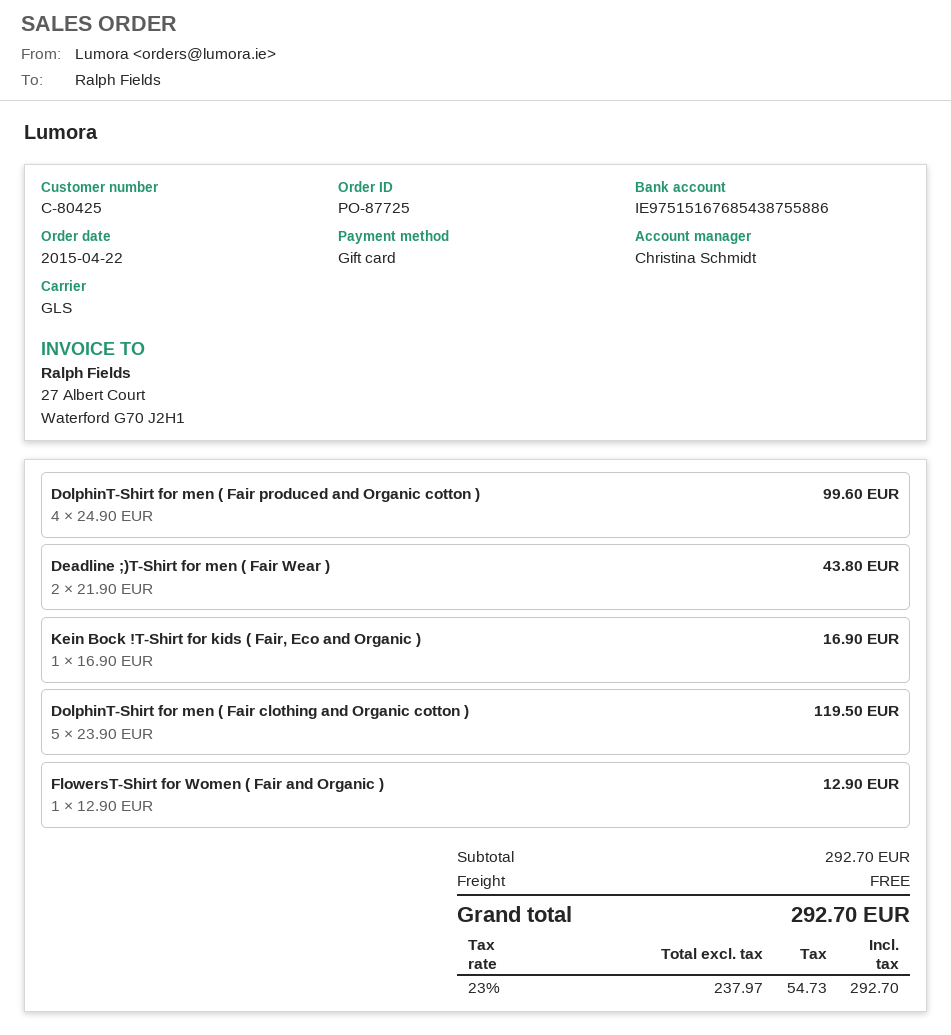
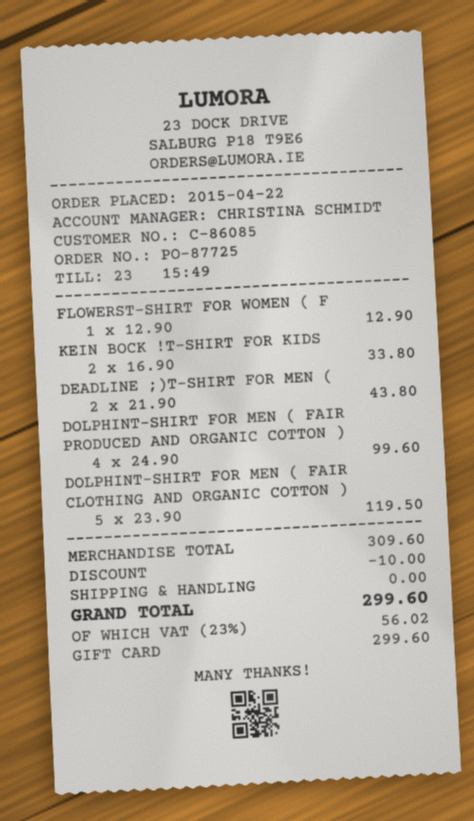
customer number: C-80425 -> C-86085
Kein Bock !T-Shirt for kids ( Fair, Eco and Organic ): 1 x 16.90 = 16.90 -> 2 x 16.90 = 33.80
subtotal: 292.70 -> 309.60
discount: none -> 10.00
tax: 23% = 54.73 -> 23% = 56.02
total: 292.70 -> 299.60

